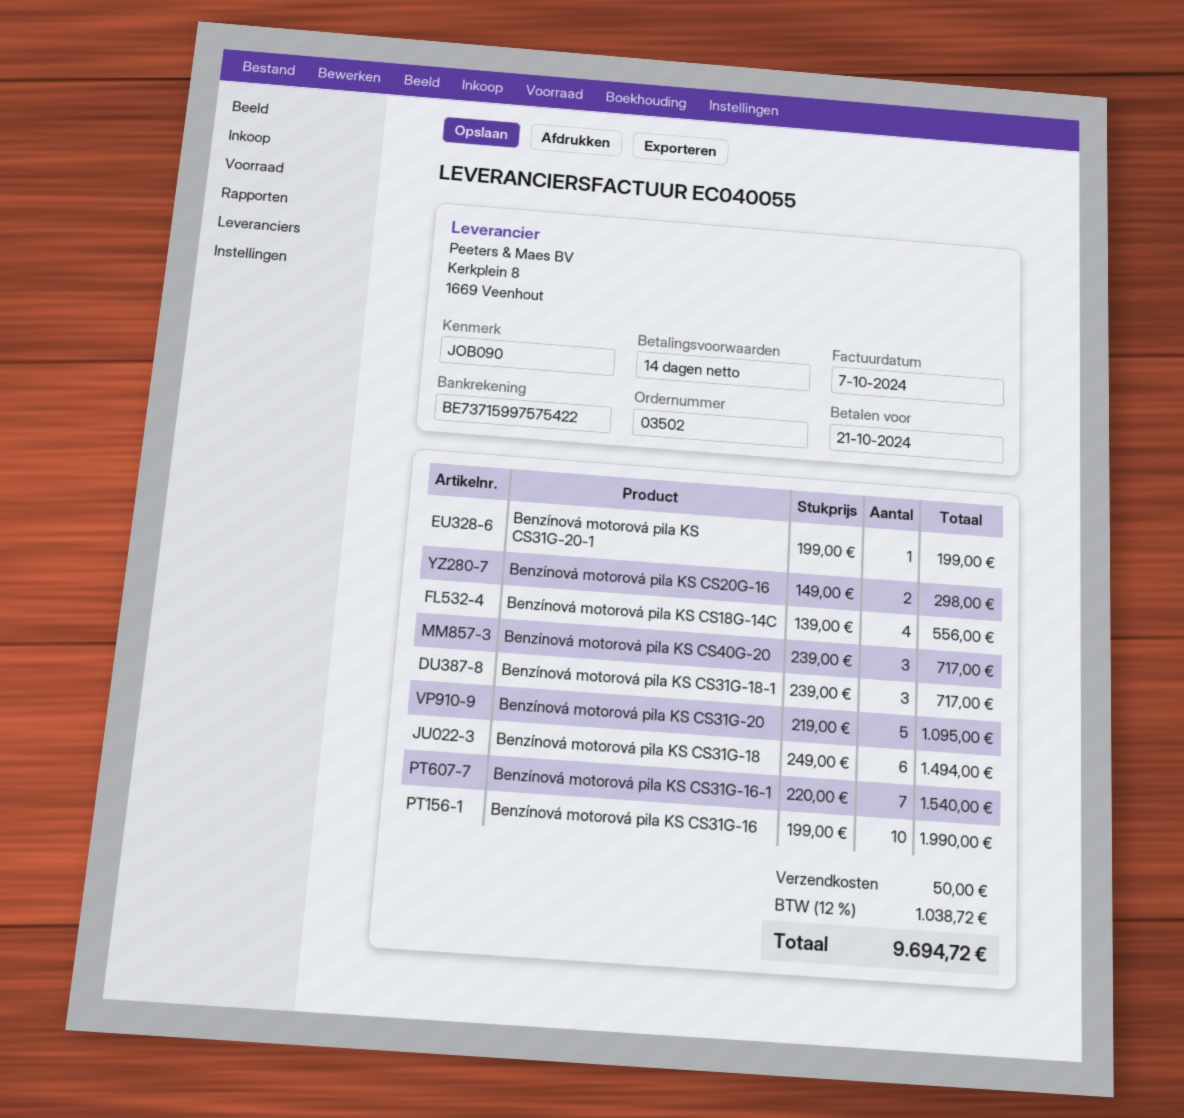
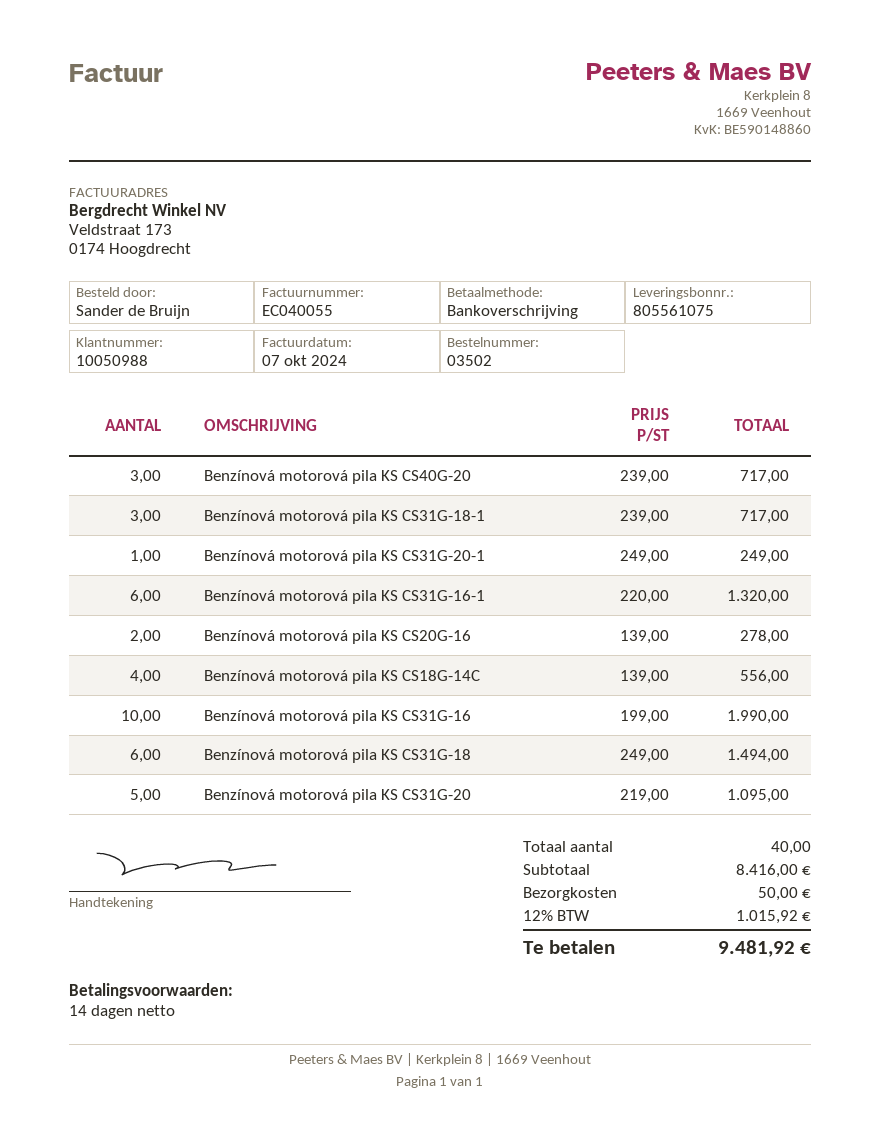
Benzínová motorová pila KS CS31G-20-1: 1 x 199.00 = 199.00 -> 1 x 249.00 = 249.00
Benzínová motorová pila KS CS20G-16: 2 x 149.00 = 298.00 -> 2 x 139.00 = 278.00
Benzínová motorová pila KS CS31G-16-1: 7 x 220.00 = 1540.00 -> 6 x 220.00 = 1320.00
tax: 12% = 1038.72 -> 12% = 1015.92
total: 9694.72 -> 9481.92

